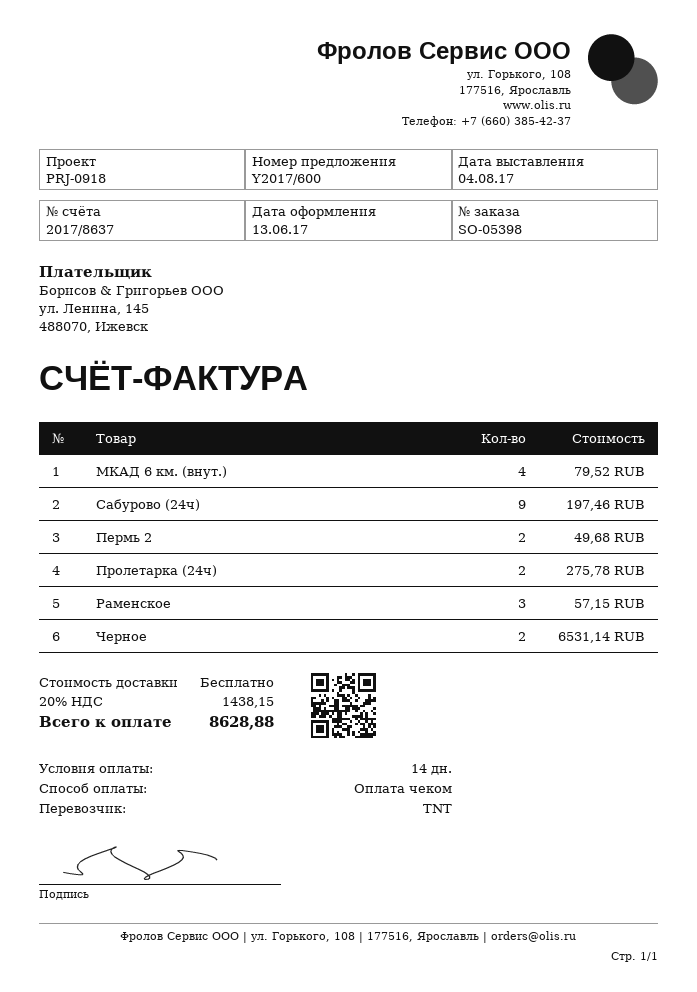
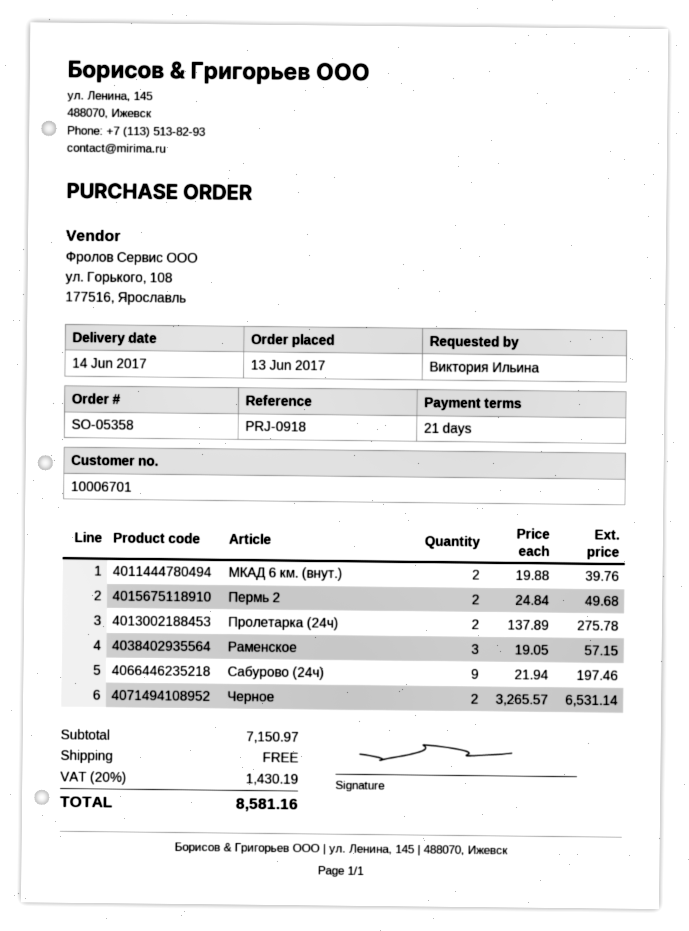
order number: SO-05398 -> SO-05358
payment terms: 14 days -> 21 days
МКАД 6 км. (внут.): 4 for 79.52 -> 2 for 39.76
tax: 20% = 1438.15 -> 20% = 1430.19
total: 8628.88 -> 8581.16

